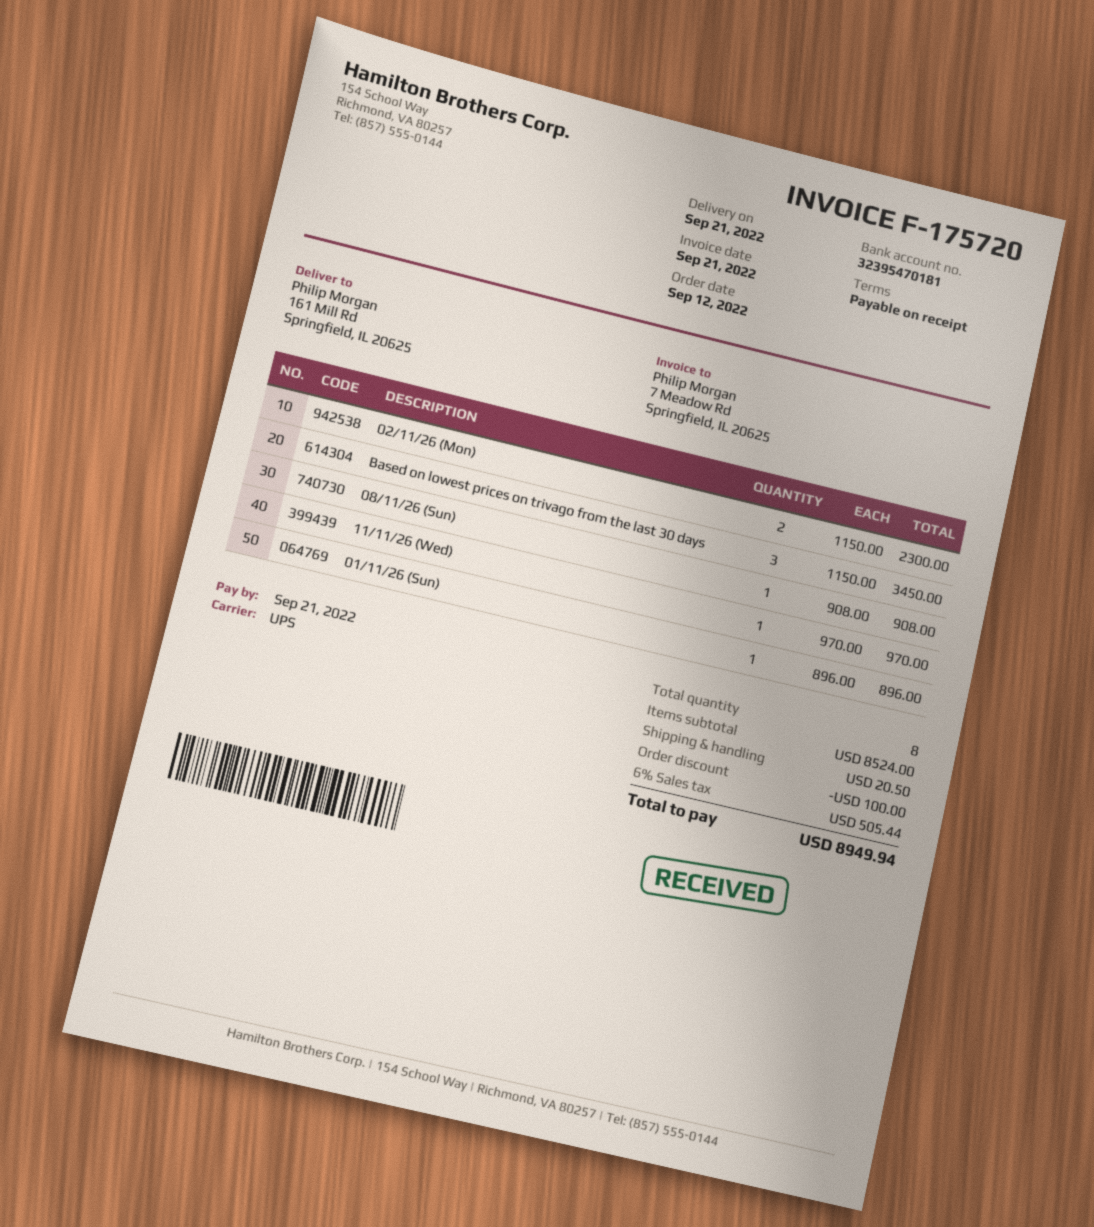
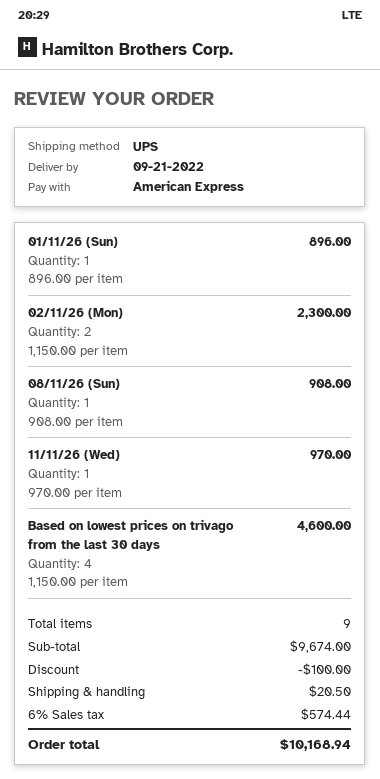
Based on lowest prices on trivago from the last 30 days: 3 x 1150.00 = 3450.00 -> 4 x 1150.00 = 4600.00
total quantity: 8 -> 9
subtotal: 8524.00 -> 9674.00
tax: 6% = 505.44 -> 6% = 574.44
total: 8949.94 -> 10168.94

